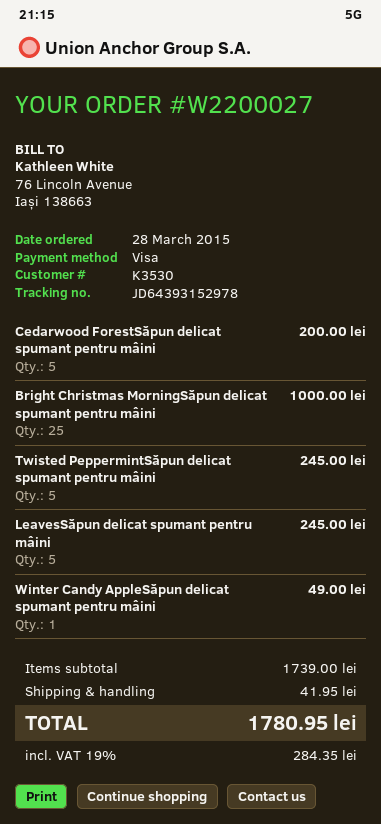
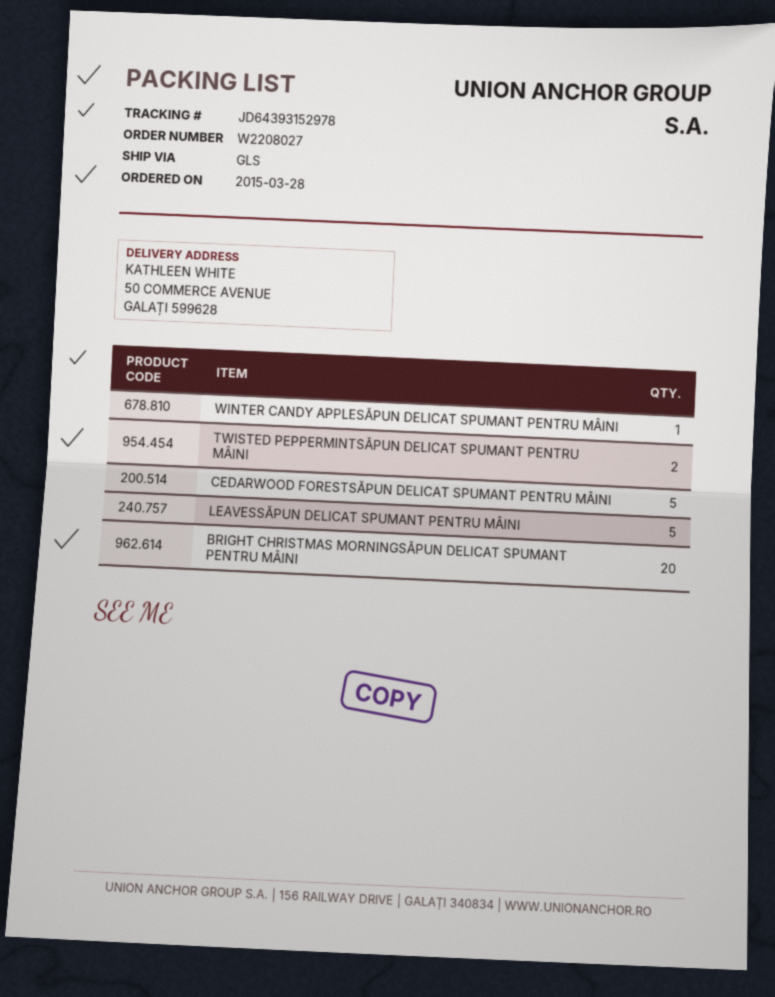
order number: W2200027 -> W2208027
Bright Christmas MorningSăpun delicat spumant pentru mâini: 25 -> 20
Twisted PeppermintSăpun delicat spumant pentru mâini: 5 -> 2

